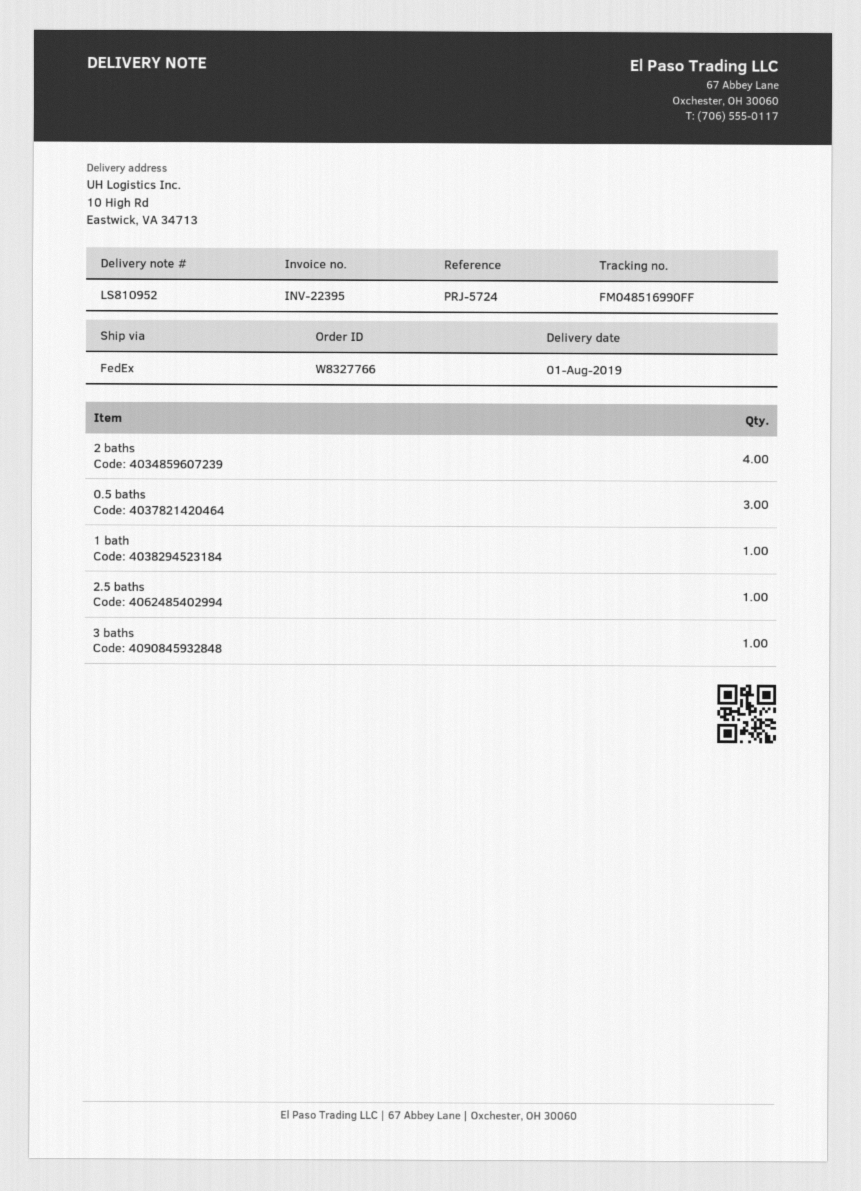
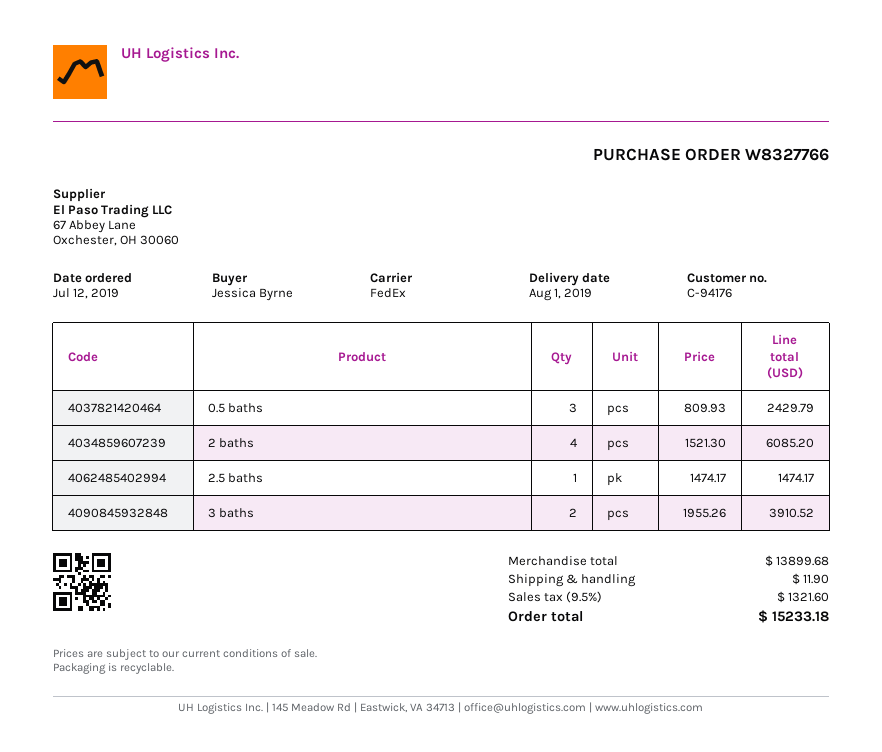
1 bath: 1 -> none
3 baths: 1 -> 2

